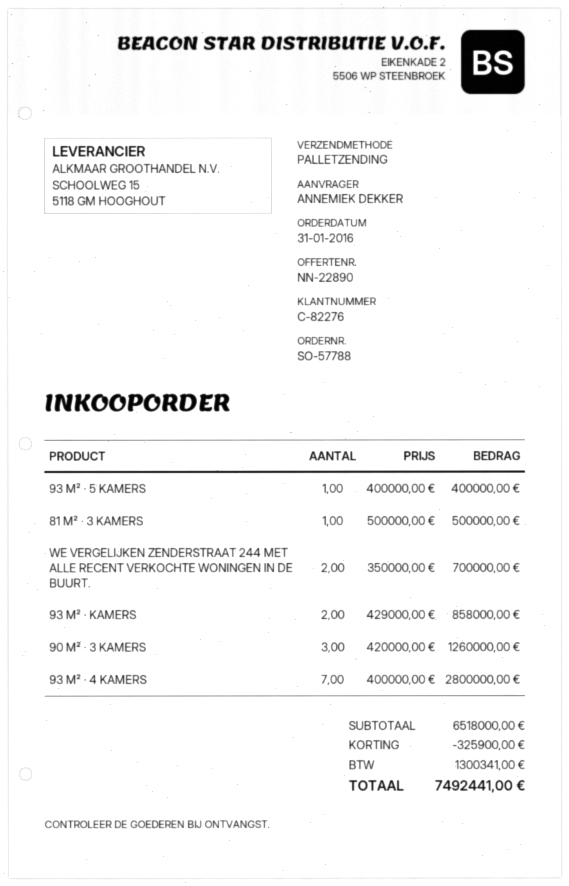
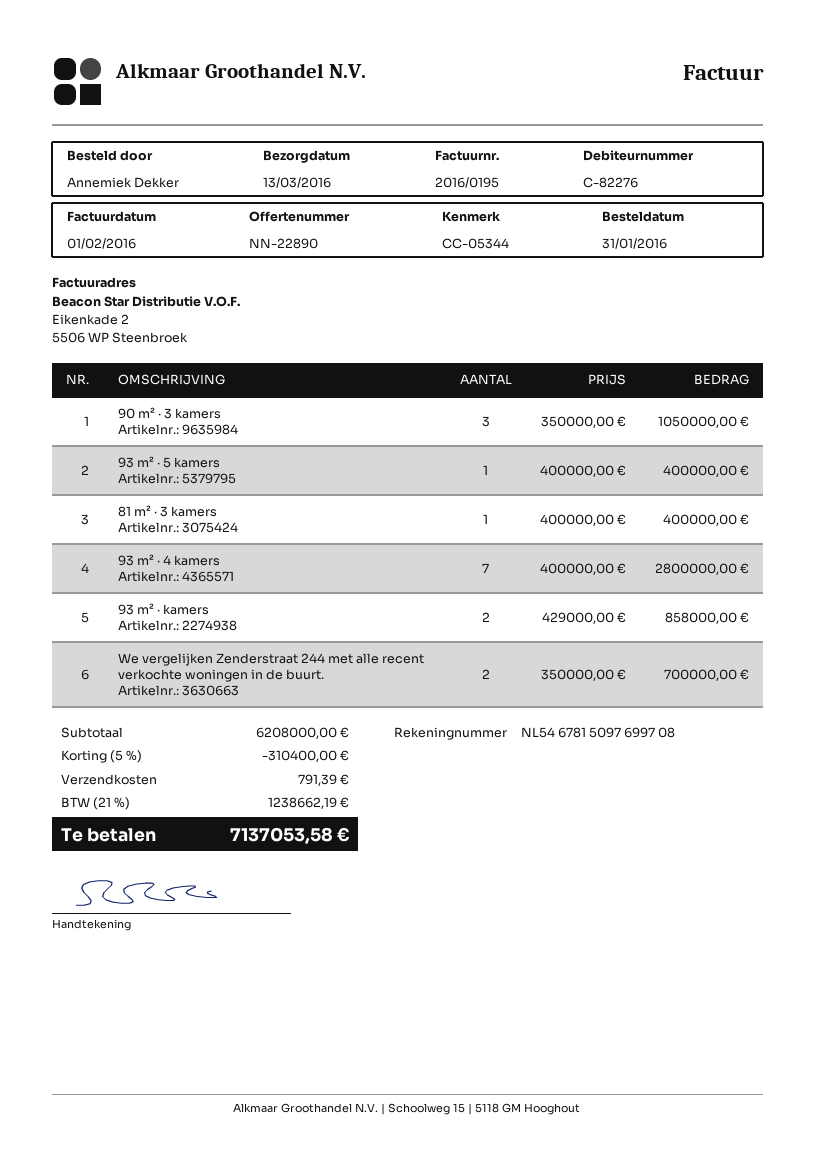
81 M² · 3 KAMERS: 1 x 500000.00 = 500000.00 -> 1 x 400000.00 = 400000.00
90 M² · 3 KAMERS: 3 x 420000.00 = 1260000.00 -> 3 x 350000.00 = 1050000.00
subtotal: 6518000.00 -> 6208000.00
discount: 325900.00 -> 310400.00
shipping: none -> 791.39
tax: 1300341.00 -> 1238662.19
total: 7492441.00 -> 7137053.58

